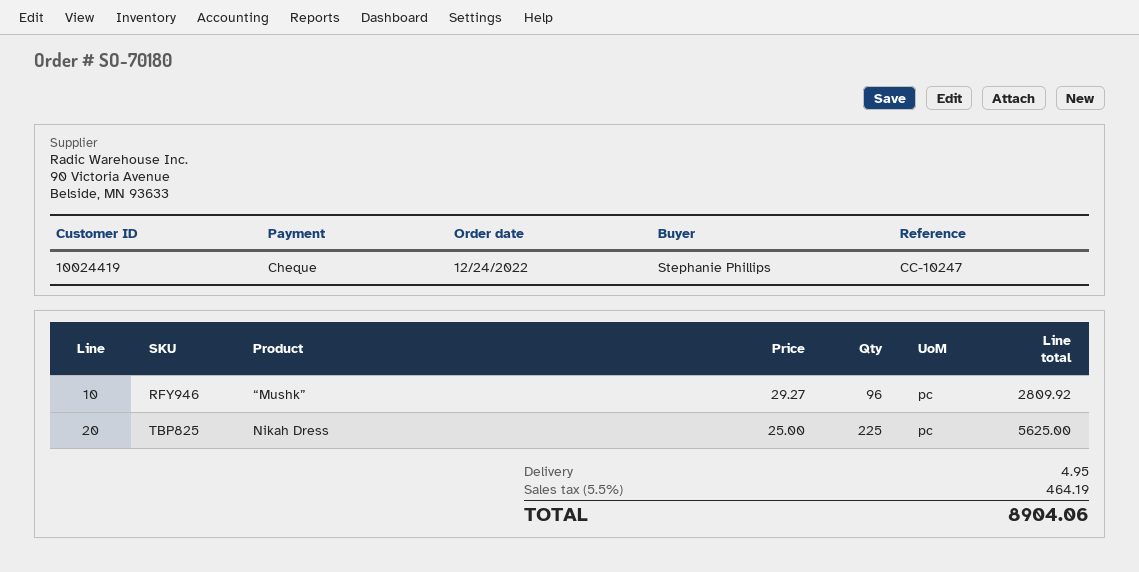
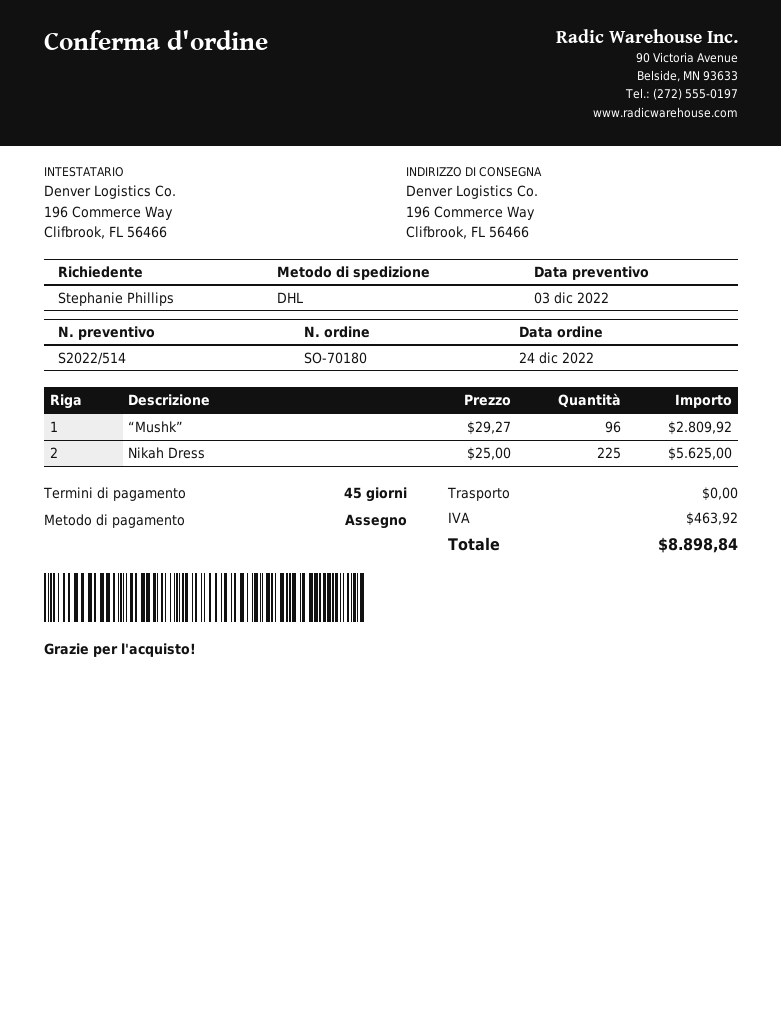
shipping: 4.95 -> 0.00
tax: 464.19 -> 463.92
total: 8904.06 -> 8898.84

